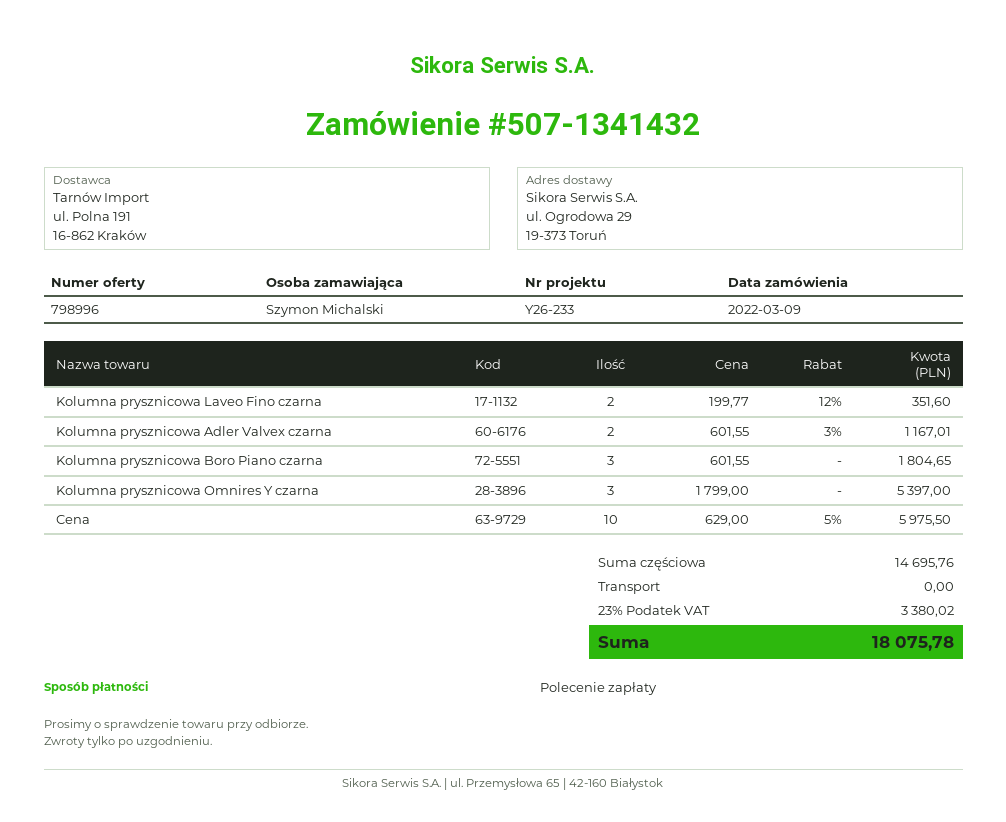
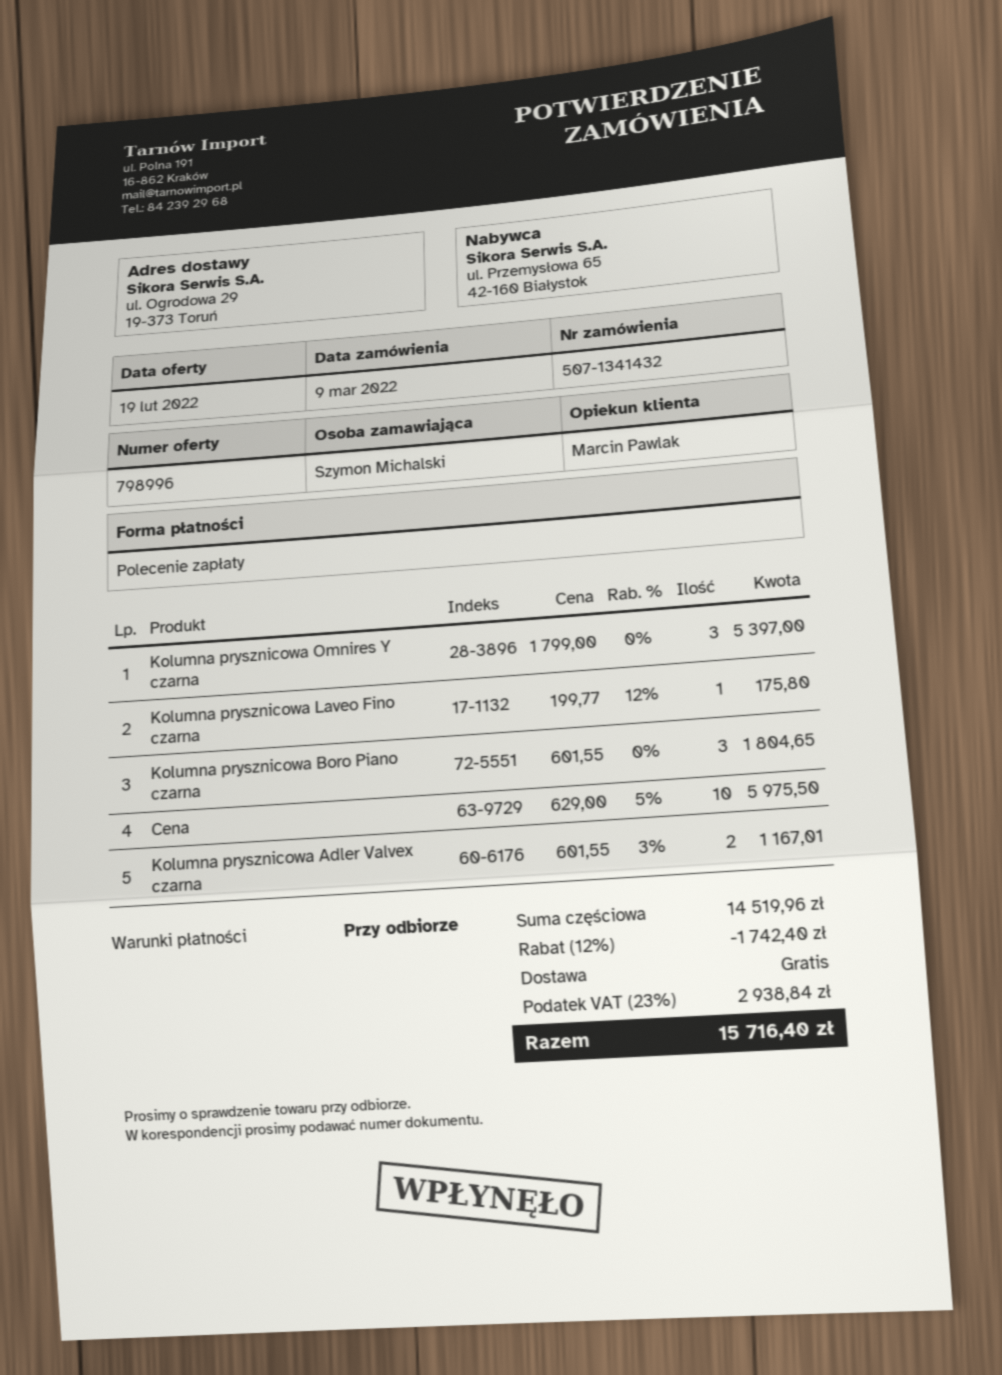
Kolumna prysznicowa Laveo Fino czarna: 2 x 199.77 - 12% = 351.60 -> 1 x 199.77 - 12% = 175.80
subtotal: 14695.76 -> 14519.96
discount: none -> 12% = 1742.40
tax: 23% = 3380.02 -> 23% = 2938.84
total: 18075.78 -> 15716.40

